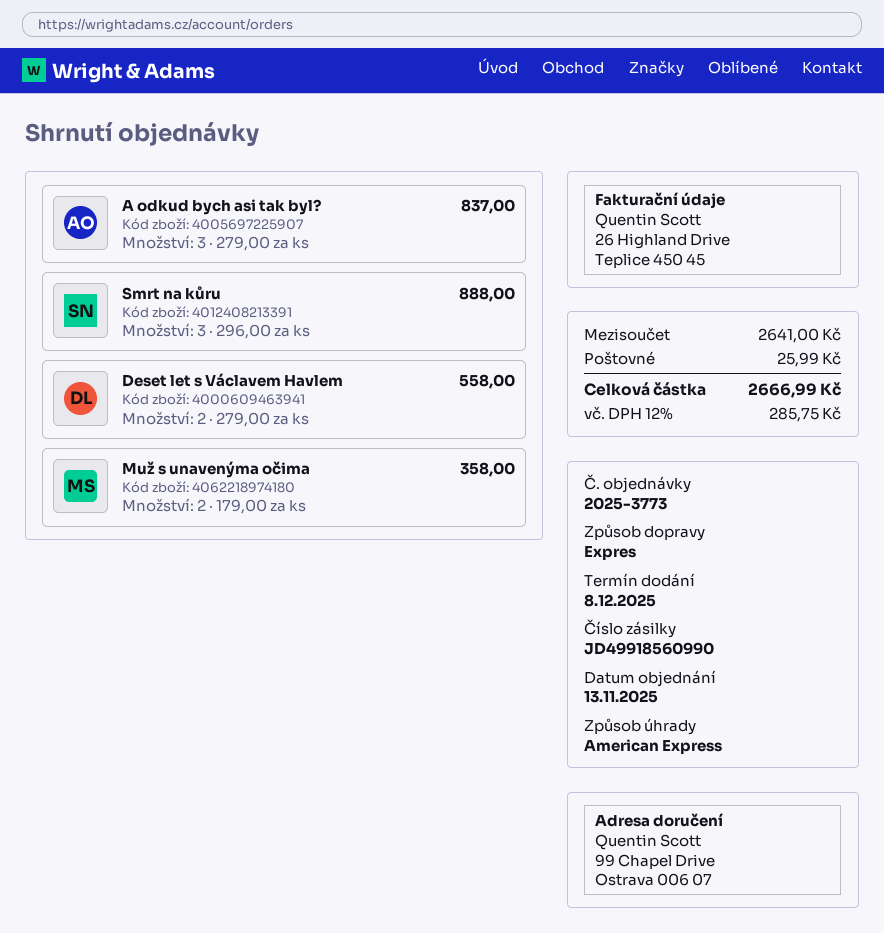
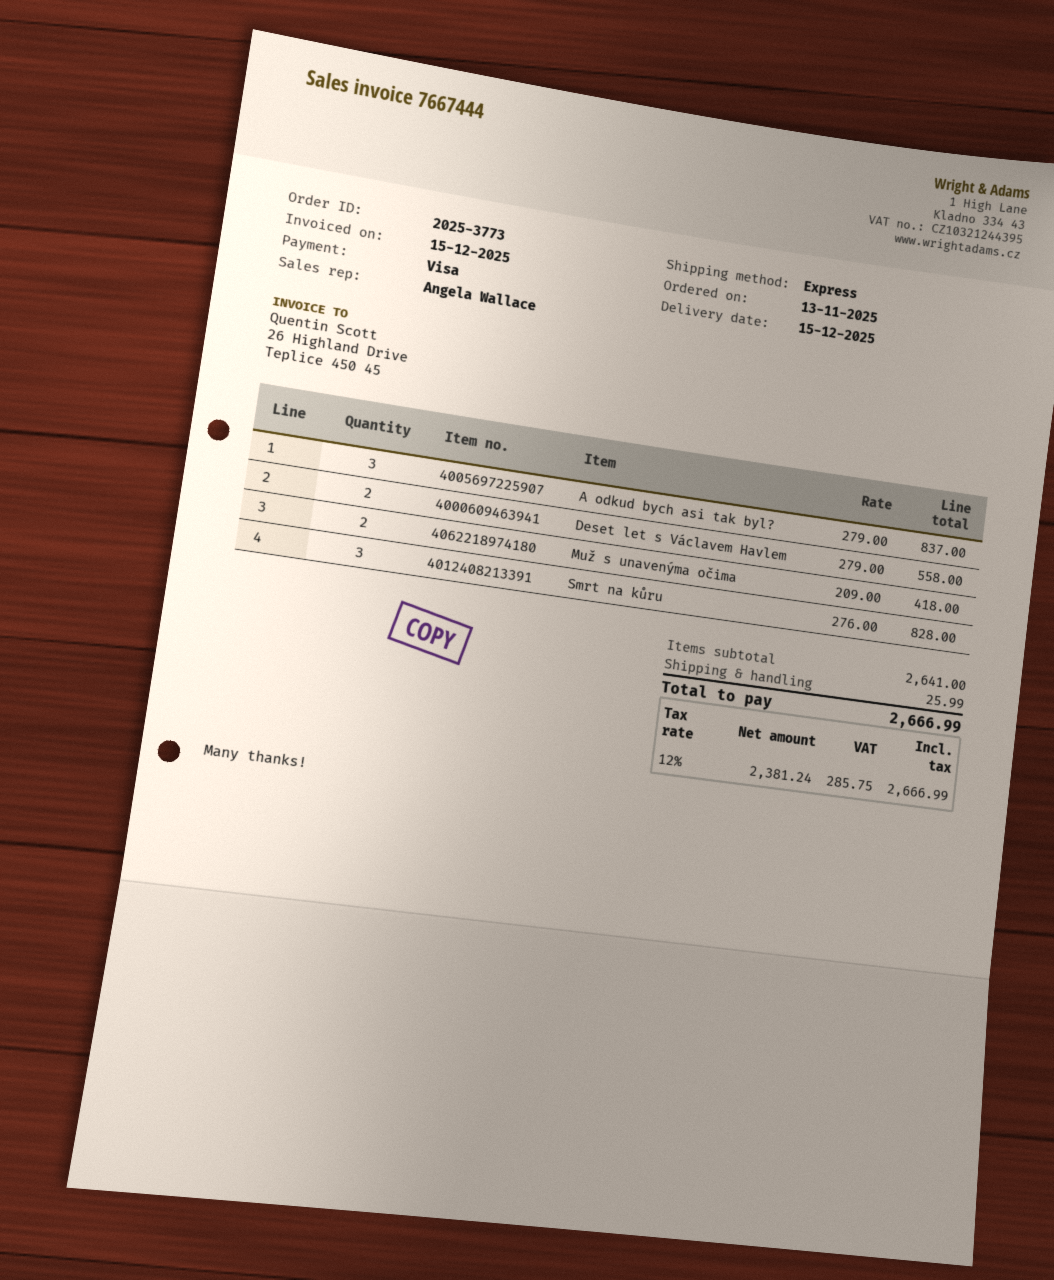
delivery date: 2025-12-08 -> 2025-12-15
payment method: American Express -> Visa
Smrt na kůru: 3 x 296.00 = 888.00 -> 3 x 276.00 = 828.00
Muž s unavenýma očima: 2 x 179.00 = 358.00 -> 2 x 209.00 = 418.00

